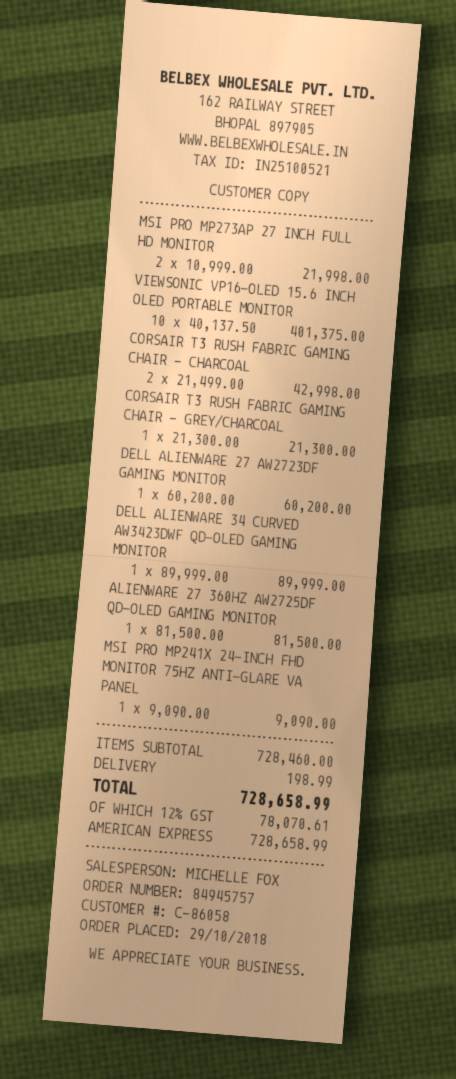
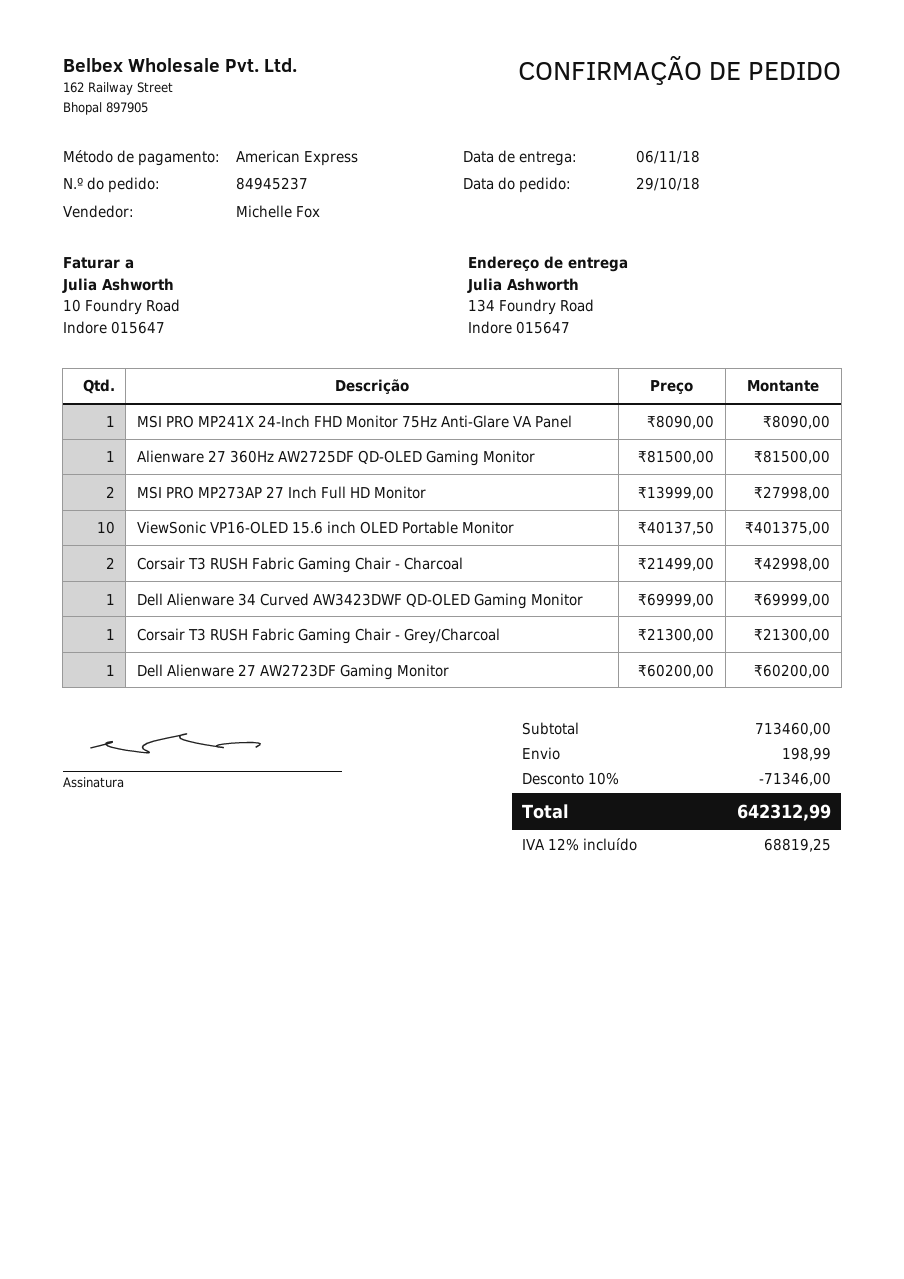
order number: 84945757 -> 84945237
MSI PRO MP273AP 27 INCH FULL HD MONITOR: 2 x 10999.00 = 21998.00 -> 2 x 13999.00 = 27998.00
DELL ALIENWARE 34 CURVED AW3423DWF QD-OLED GAMING MONITOR: 1 x 89999.00 = 89999.00 -> 1 x 69999.00 = 69999.00
MSI PRO MP241X 24-INCH FHD MONITOR 75HZ ANTI-GLARE VA PANEL: 1 x 9090.00 = 9090.00 -> 1 x 8090.00 = 8090.00
subtotal: 728460.00 -> 713460.00
discount: none -> 10% = 71346.00
tax: 12% = 78070.61 -> 12% = 68819.25
total: 728658.99 -> 642312.99

